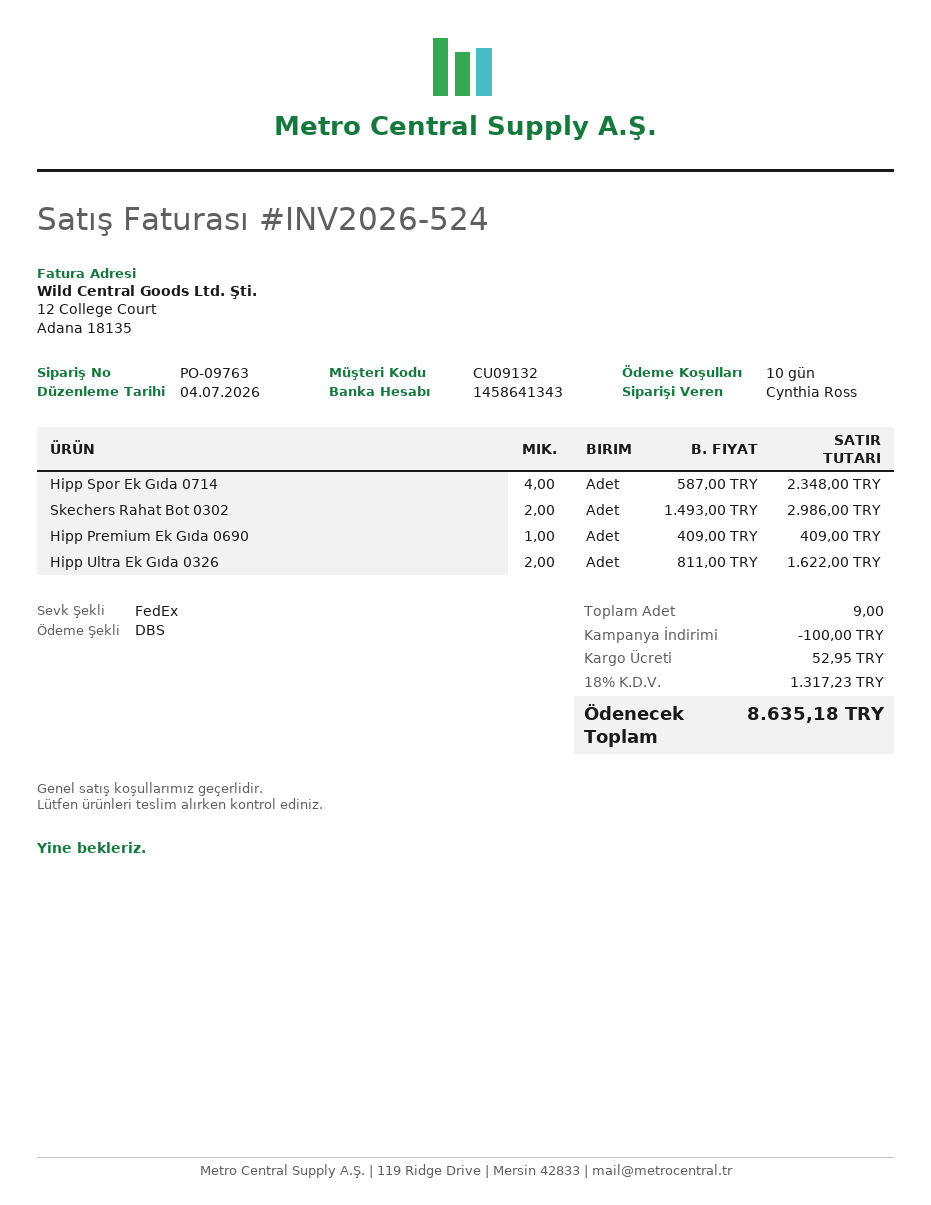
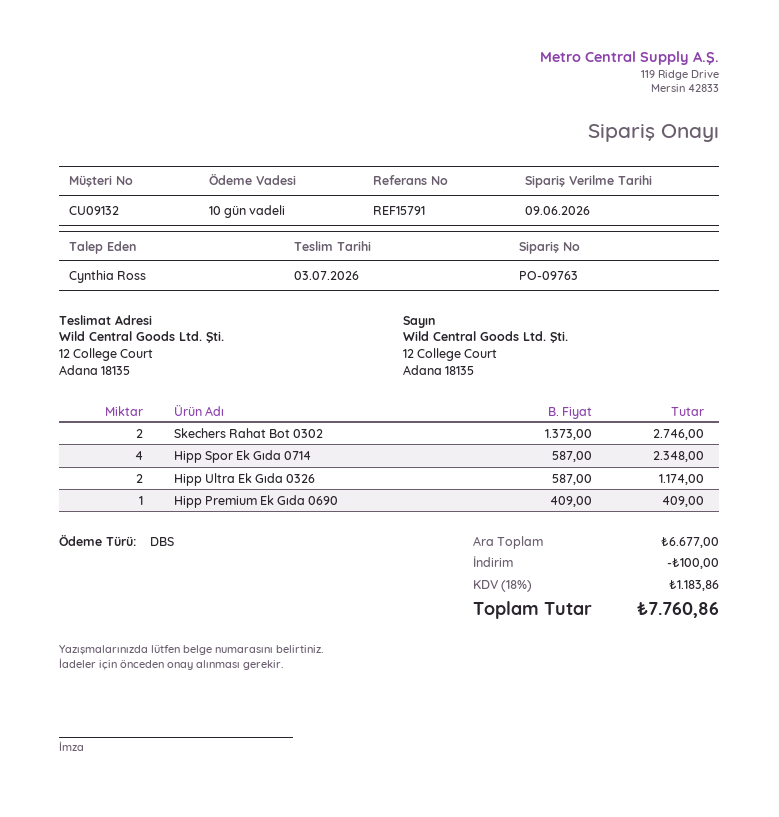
Skechers Rahat Bot 0302: 2 x 1493.00 = 2986.00 -> 2 x 1373.00 = 2746.00
Hipp Ultra Ek Gıda 0326: 2 x 811.00 = 1622.00 -> 2 x 587.00 = 1174.00
shipping: 52.95 -> none
tax: 18% = 1317.23 -> 18% = 1183.86
total: 8635.18 -> 7760.86

